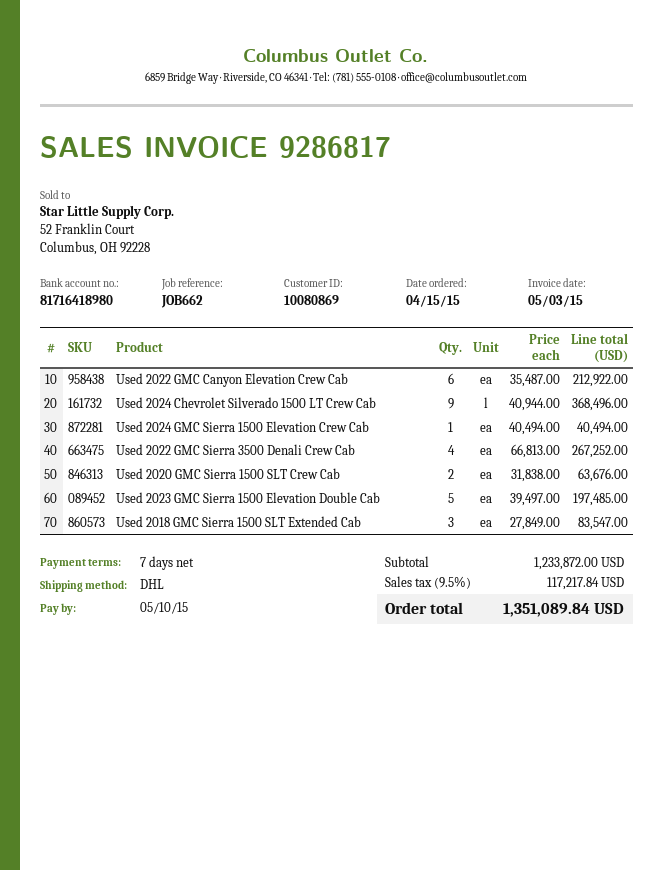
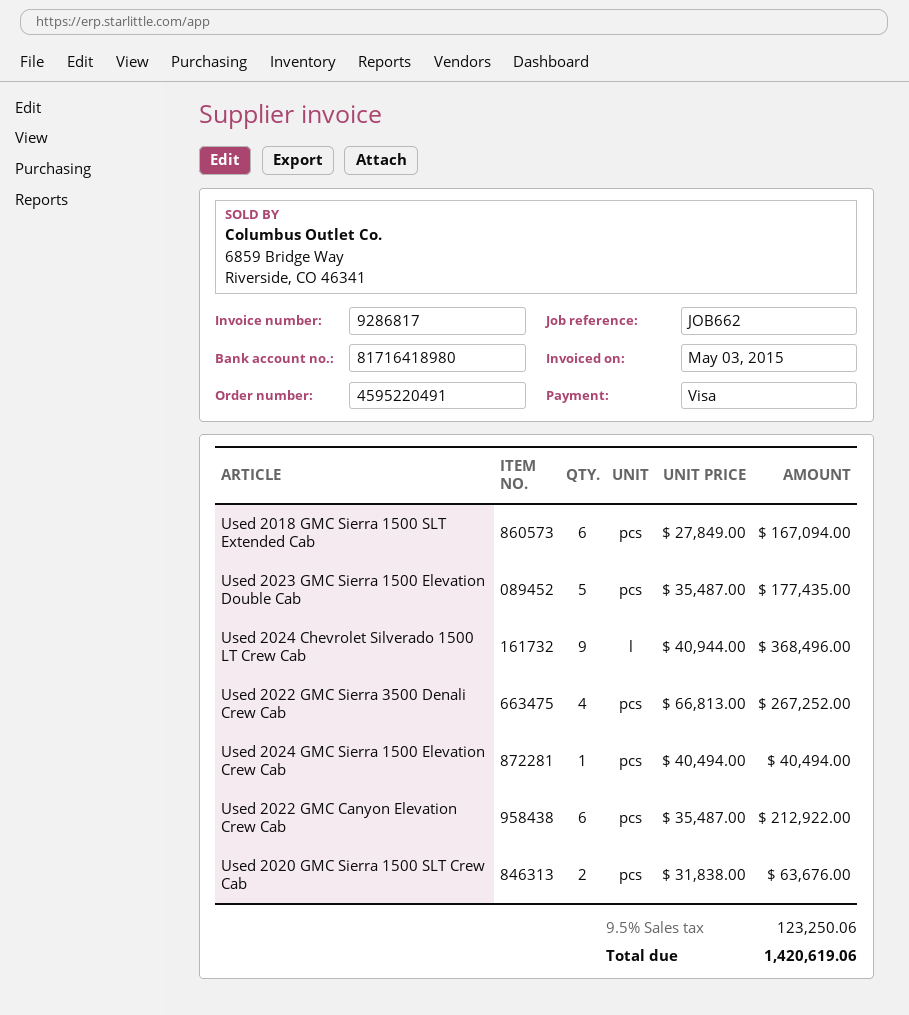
Used 2023 GMC Sierra 1500 Elevation Double Cab: 5 x 39497.00 = 197485.00 -> 5 x 35487.00 = 177435.00
Used 2018 GMC Sierra 1500 SLT Extended Cab: 3 x 27849.00 = 83547.00 -> 6 x 27849.00 = 167094.00
tax: 9.5% = 117217.84 -> 9.5% = 123250.06
total: 1351089.84 -> 1420619.06

